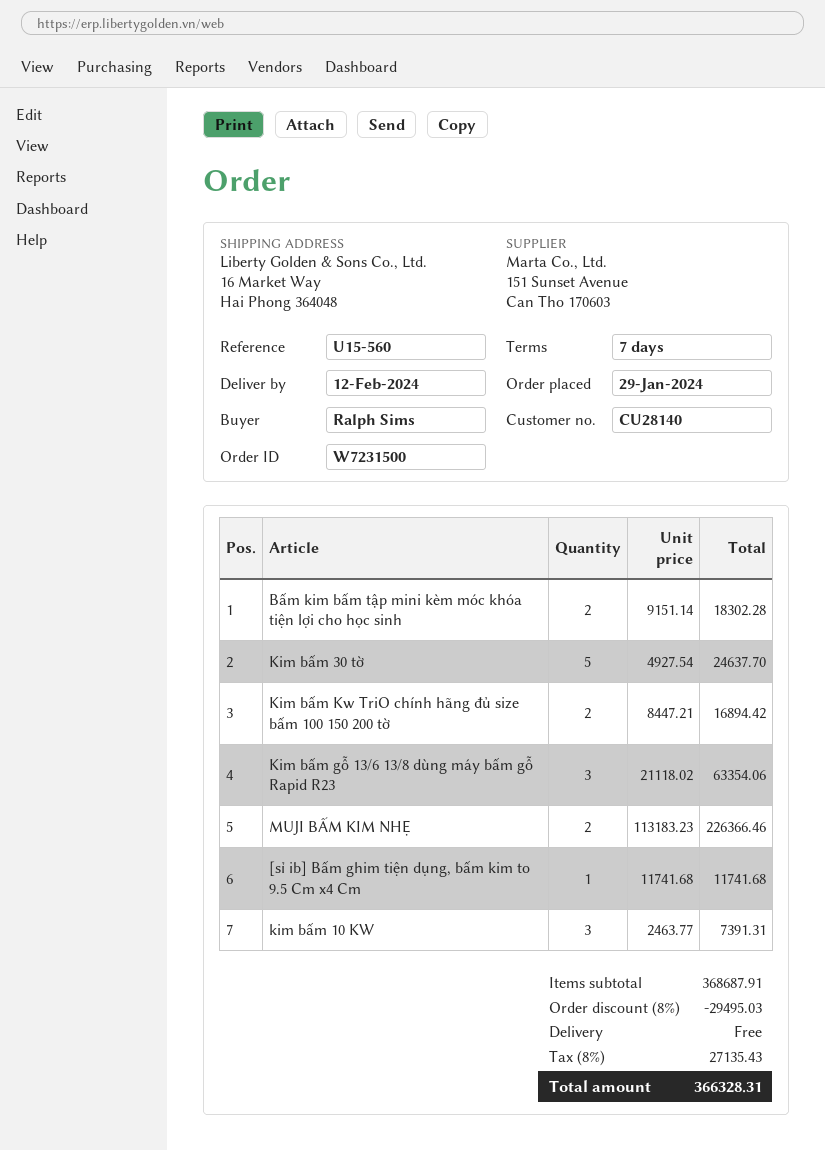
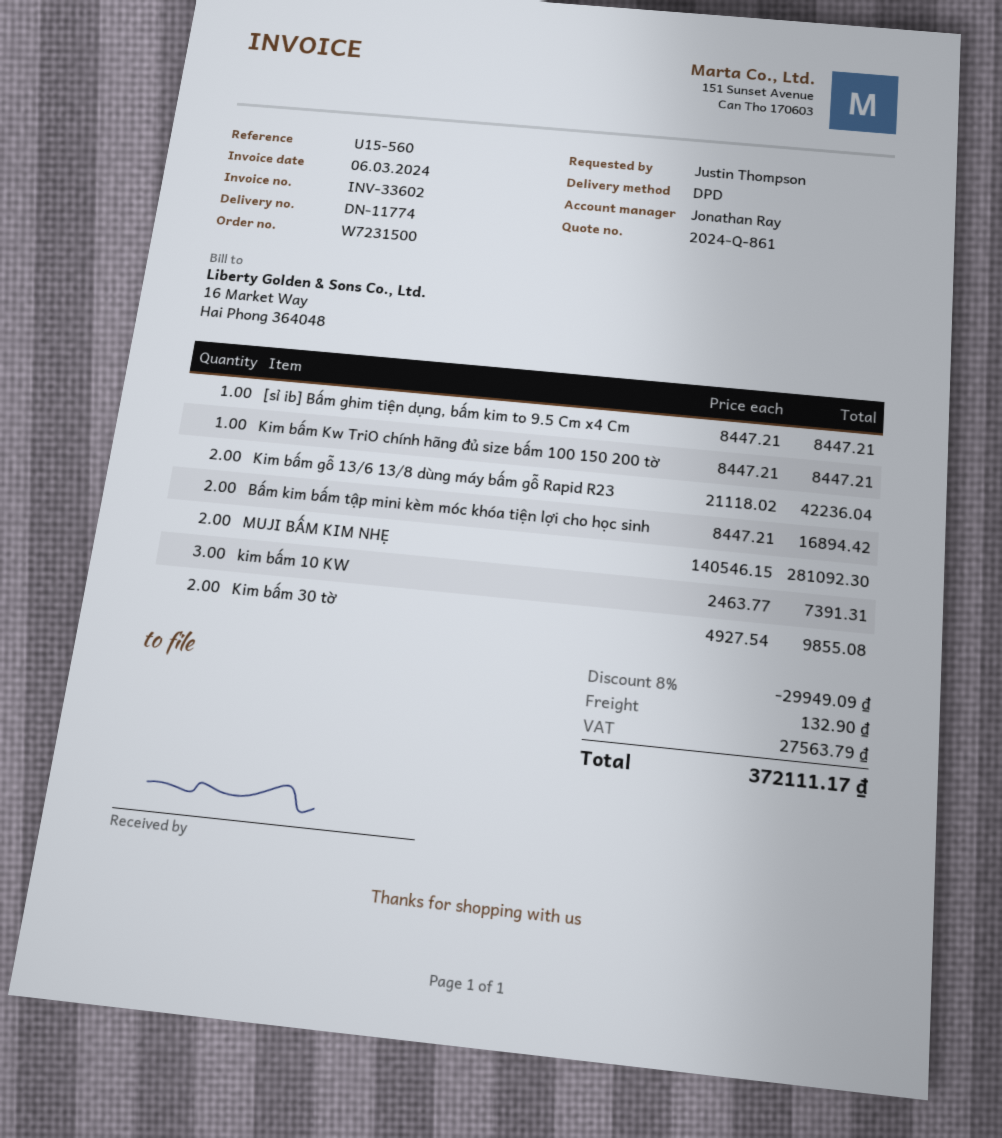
ordered by: Ralph Sims -> Justin Thompson
Bấm kim bấm tập mini kèm móc khóa tiện lợi cho học sinh: 2 x 9151.14 = 18302.28 -> 2 x 8447.21 = 16894.42
Kim bấm 30 tờ: 5 x 4927.54 = 24637.70 -> 2 x 4927.54 = 9855.08
Kim bấm Kw TriO chính hãng đủ size bấm 100 150 200 tờ: 2 x 8447.21 = 16894.42 -> 1 x 8447.21 = 8447.21
Kim bấm gỗ 13/6 13/8 dùng máy bấm gỗ Rapid R23: 3 x 21118.02 = 63354.06 -> 2 x 21118.02 = 42236.04
MUJI BẤM KIM NHẸ: 2 x 113183.23 = 226366.46 -> 2 x 140546.15 = 281092.30
[sỉ ib] Bấm ghim tiện dụng, bấm kim to 9.5 Cm x4 Cm: 1 x 11741.68 = 11741.68 -> 1 x 8447.21 = 8447.21
discount: 8% = 29495.03 -> 8% = 29949.09
shipping: 0.00 -> 132.90
tax: 27135.43 -> 27563.79
total: 366328.31 -> 372111.17

